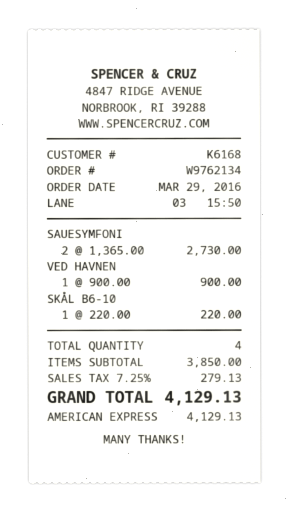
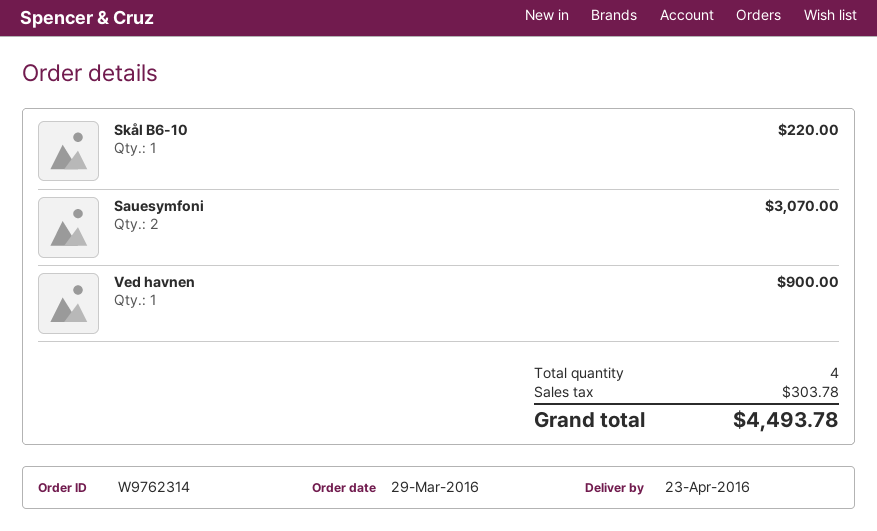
order number: W9762134 -> W9762314
SAUESYMFONI: 2 for 2730.00 -> 2 for 3070.00
tax: 279.13 -> 303.78
total: 4129.13 -> 4493.78

